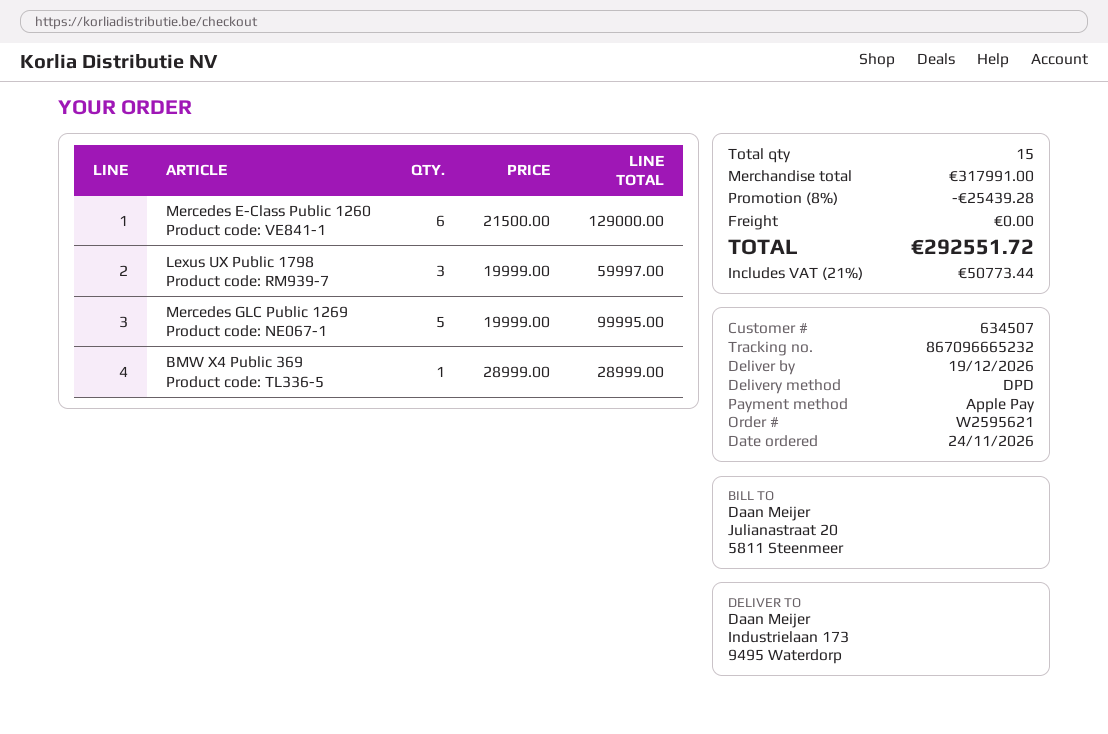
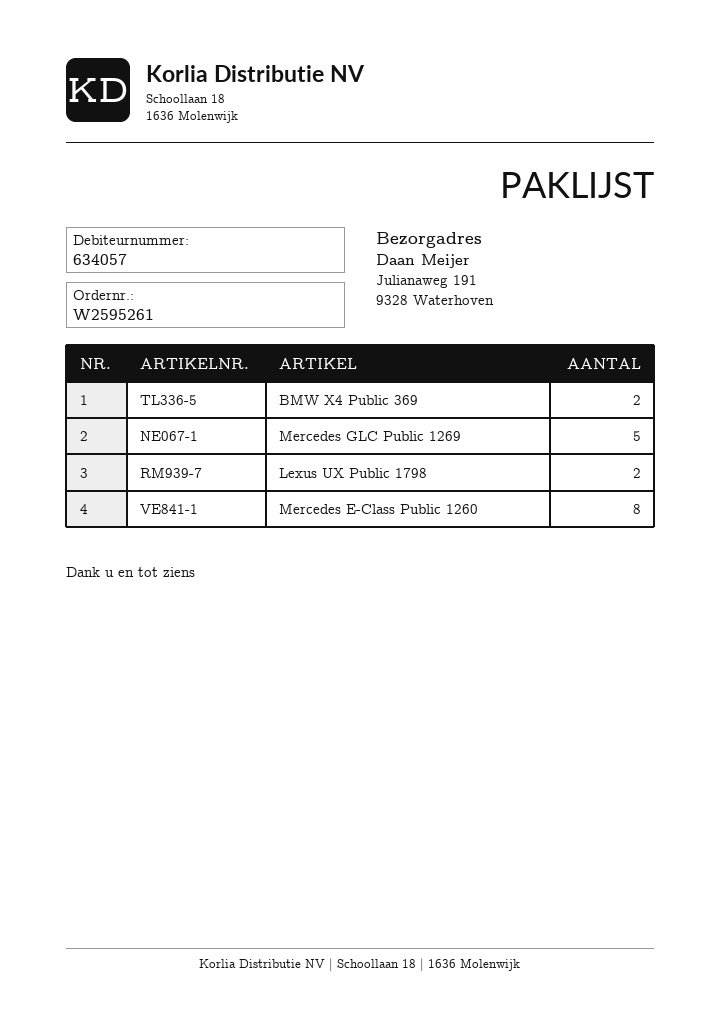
order number: W2595621 -> W2595261
customer number: 634507 -> 634057
ship to: Industrielaan 173, 9495 Waterdorp -> Julianaweg 191, 9328 Waterhoven
Mercedes E-Class Public 1260: 6 -> 8
Lexus UX Public 1798: 3 -> 2
BMW X4 Public 369: 1 -> 2

